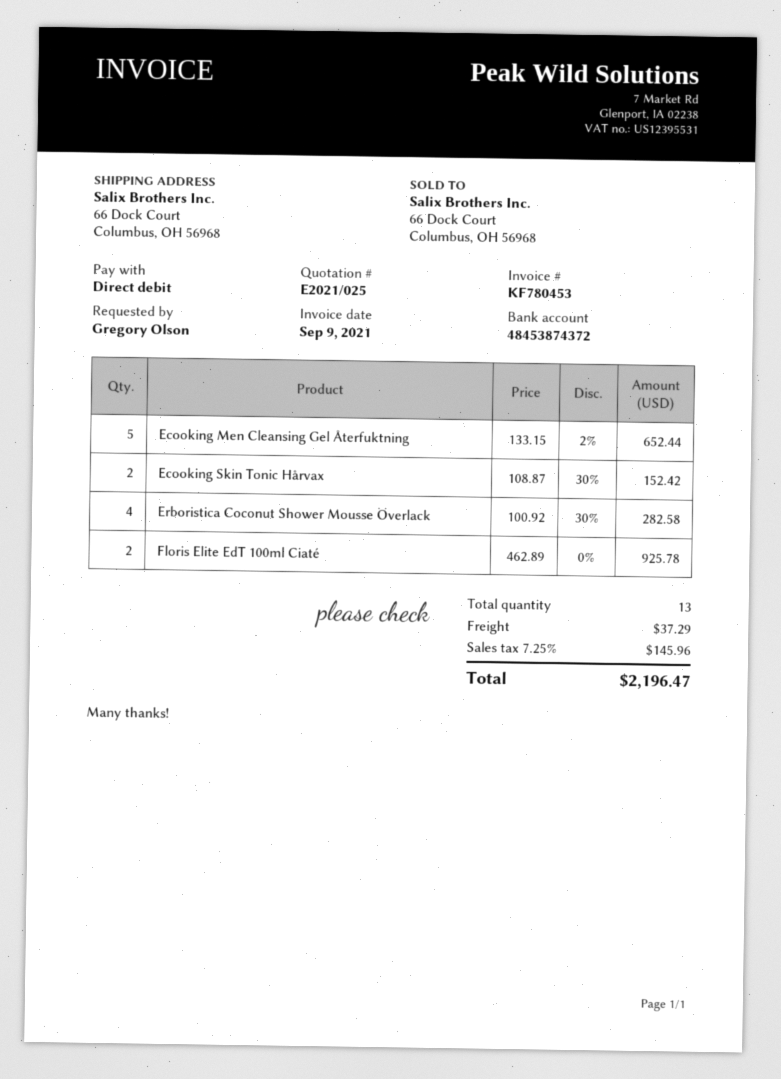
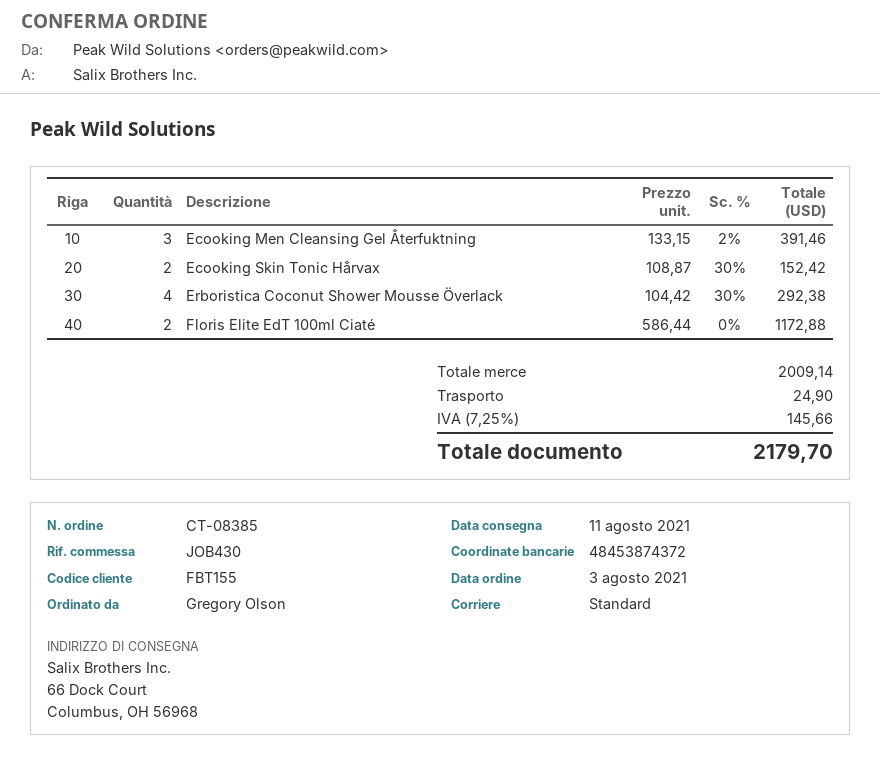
Ecooking Men Cleansing Gel Återfuktning: 5 x 133.15 - 2% = 652.44 -> 3 x 133.15 - 2% = 391.46
Erboristica Coconut Shower Mousse Överlack: 4 x 100.92 - 30% = 282.58 -> 4 x 104.42 - 30% = 292.38
Floris Elite EdT 100ml Ciaté: 2 x 462.89 = 925.78 -> 2 x 586.44 = 1172.88
shipping: 37.29 -> 24.90
tax: 7.25% = 145.96 -> 7.25% = 145.66
total: 2196.47 -> 2179.70

